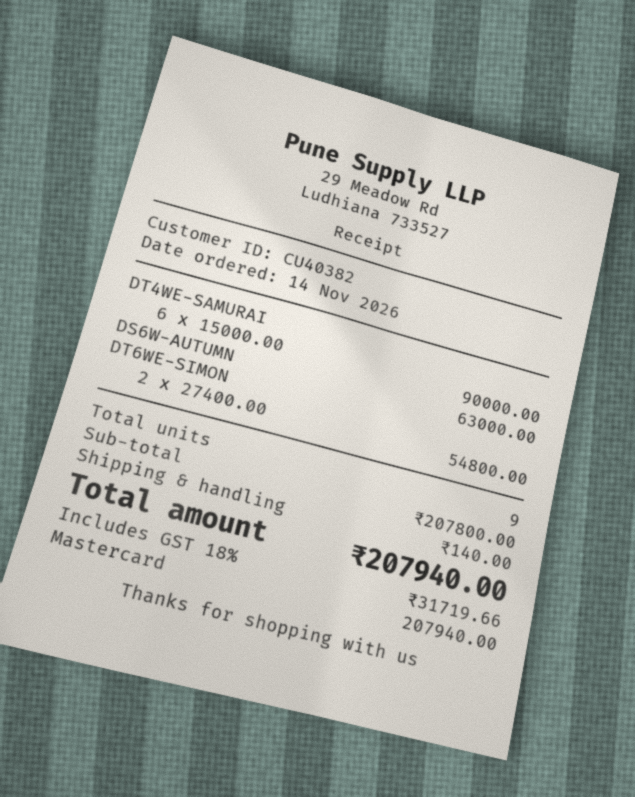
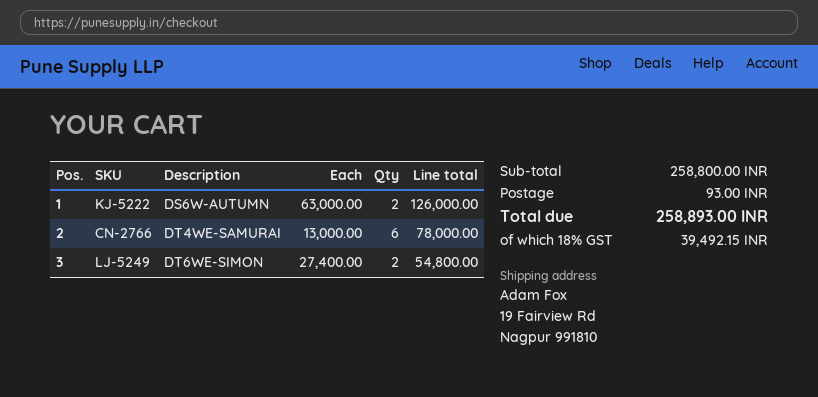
DT4WE-SAMURAI: 6 x 15000.00 = 90000.00 -> 6 x 13000.00 = 78000.00
DS6W-AUTUMN: 1 x 63000.00 = 63000.00 -> 2 x 63000.00 = 126000.00
subtotal: 207800.00 -> 258800.00
shipping: 140.00 -> 93.00
tax: 18% = 31719.66 -> 18% = 39492.15
total: 207940.00 -> 258893.00

